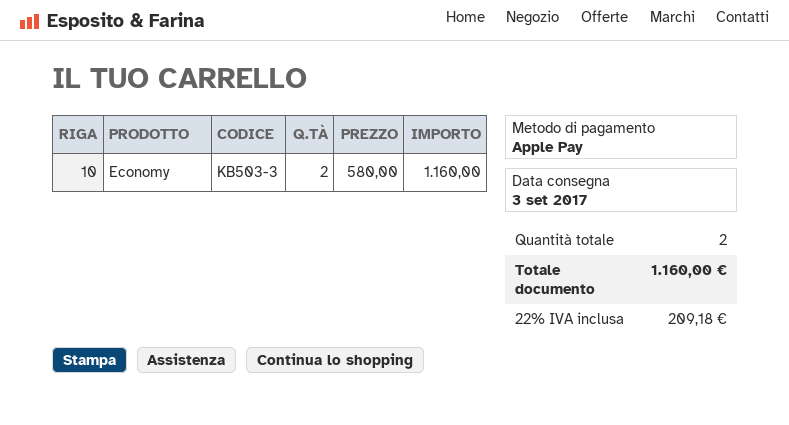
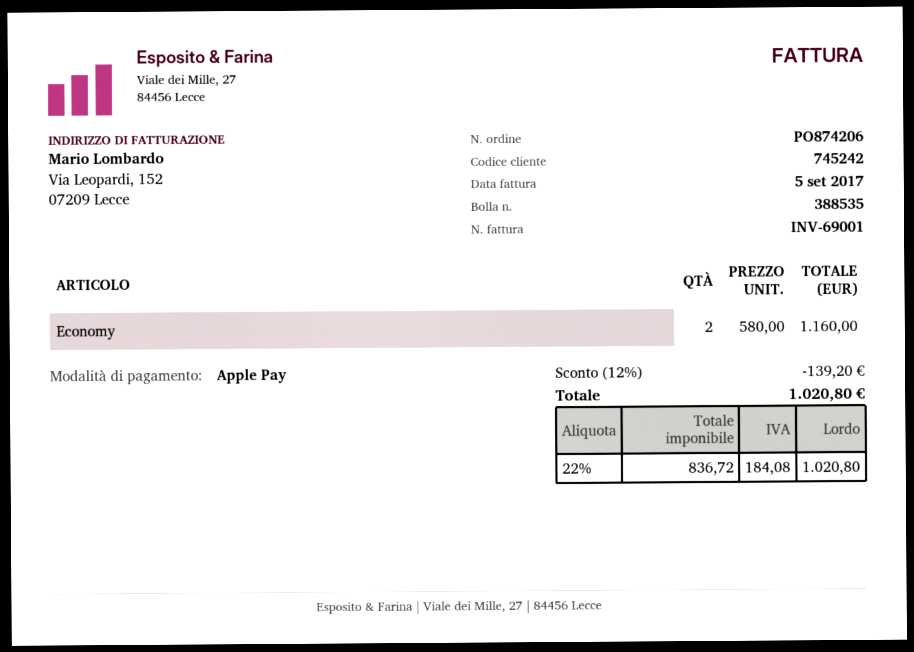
discount: none -> 12% = 139.20
tax: 22% = 209.18 -> 22% = 184.08
total: 1160.00 -> 1020.80

